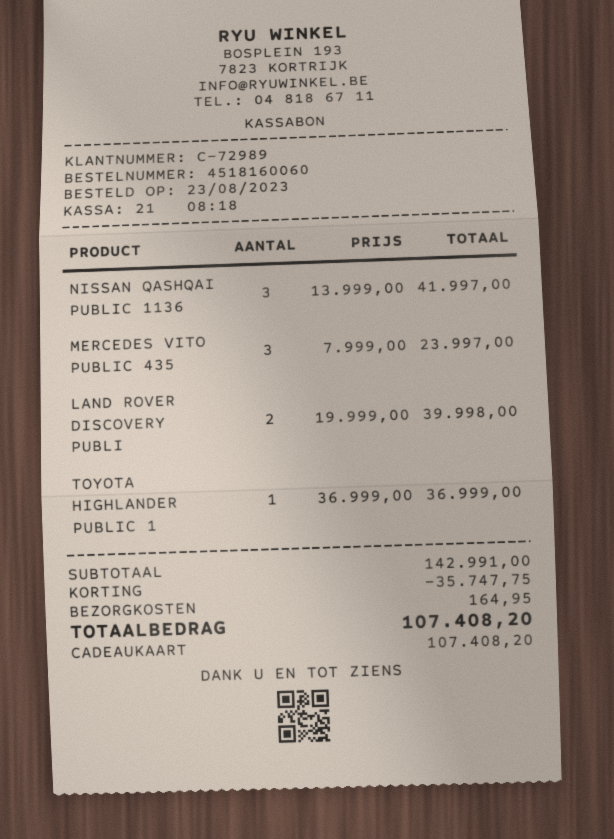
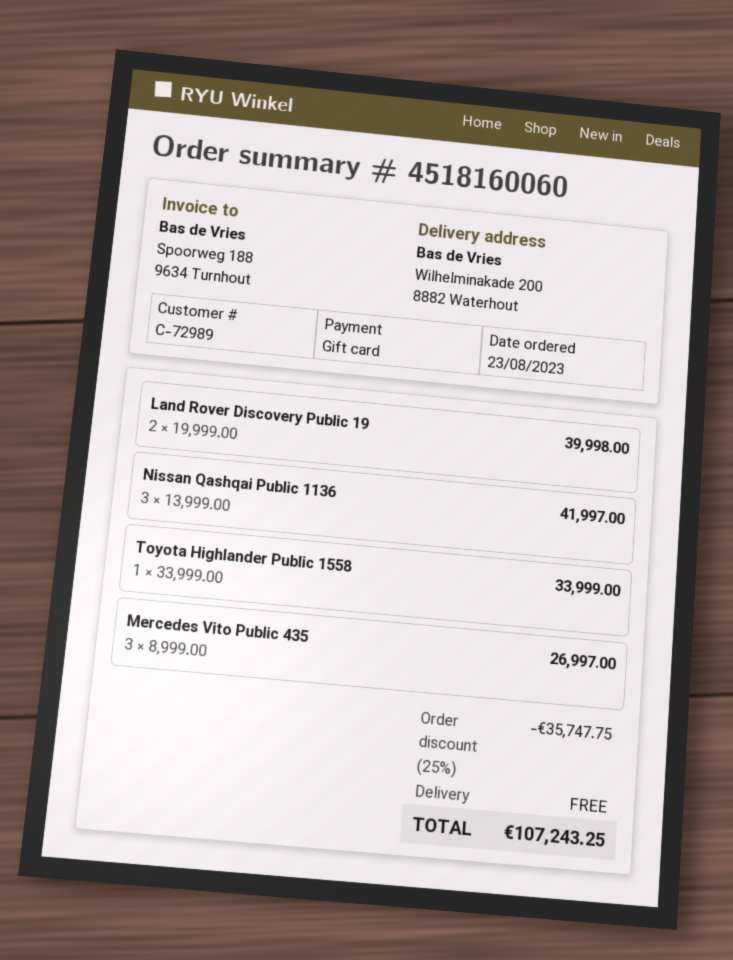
MERCEDES VITO PUBLIC 435: 3 x 7999.00 = 23997.00 -> 3 x 8999.00 = 26997.00
TOYOTA HIGHLANDER PUBLIC 1: 1 x 36999.00 = 36999.00 -> 1 x 33999.00 = 33999.00
shipping: 164.95 -> 0.00
total: 107408.20 -> 107243.25

